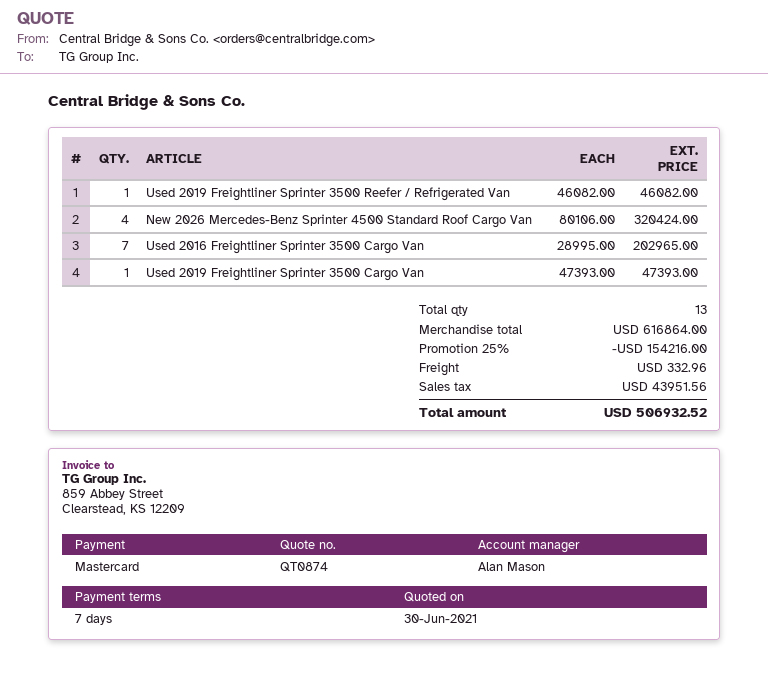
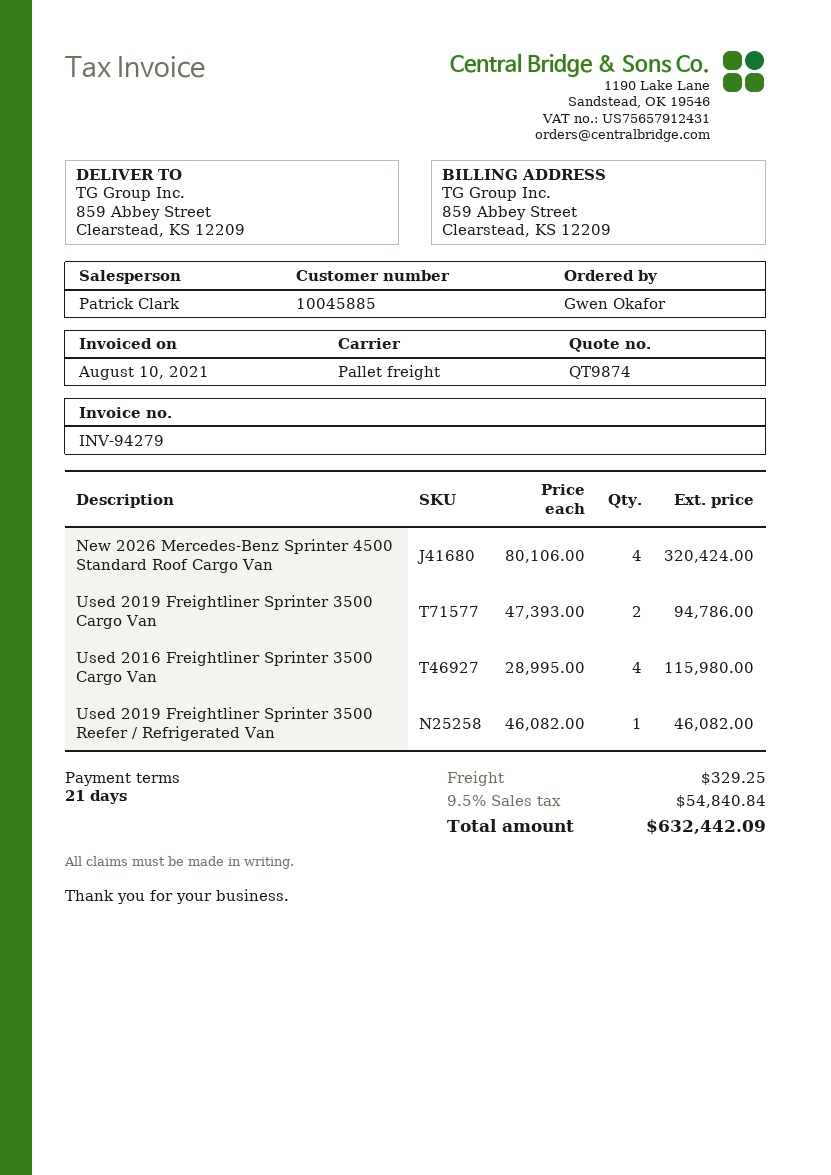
quote number: QT0874 -> QT9874
payment terms: 7 days -> 21 days
sales rep: Alan Mason -> Patrick Clark
Used 2016 Freightliner Sprinter 3500 Cargo Van: 7 x 28995.00 = 202965.00 -> 4 x 28995.00 = 115980.00
Used 2019 Freightliner Sprinter 3500 Cargo Van: 1 x 47393.00 = 47393.00 -> 2 x 47393.00 = 94786.00
discount: 25% = 154216.00 -> none
shipping: 332.96 -> 329.25
tax: 43951.56 -> 54840.84
total: 506932.52 -> 632442.09

